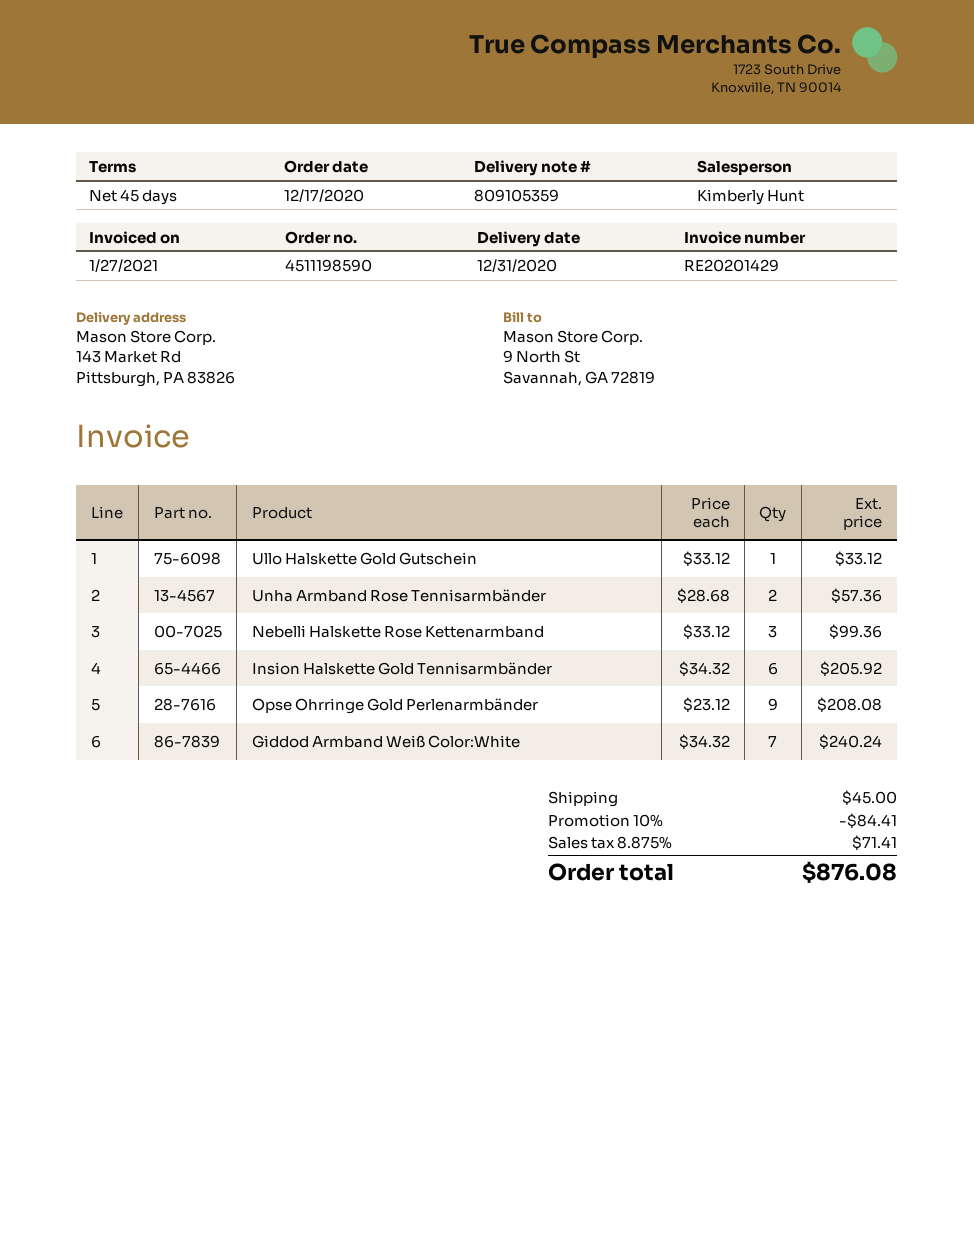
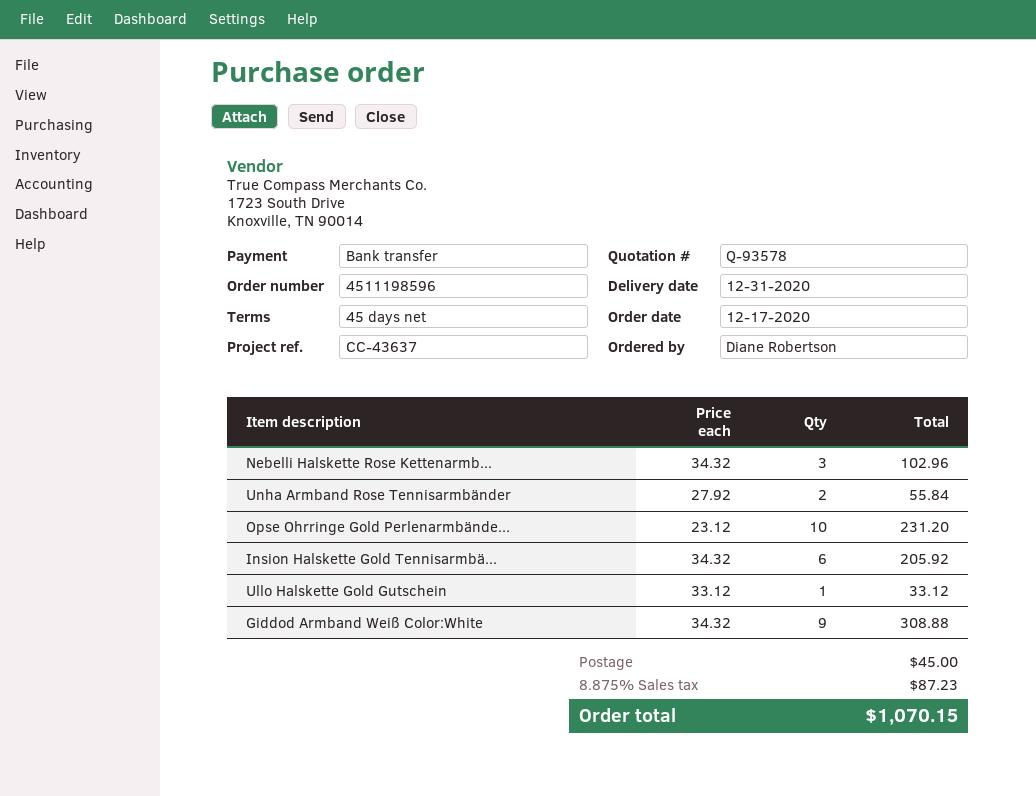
order number: 4511198590 -> 4511198596
Unha Armband Rose Tennisarmbänder: 2 x 28.68 = 57.36 -> 2 x 27.92 = 55.84
Nebelli Halskette Rose Kettenarmband: 3 x 33.12 = 99.36 -> 3 x 34.32 = 102.96
Opse Ohrringe Gold Perlenarmbänder: 9 x 23.12 = 208.08 -> 10 x 23.12 = 231.20
Giddod Armband Weiß Color:White: 7 x 34.32 = 240.24 -> 9 x 34.32 = 308.88
discount: 10% = 84.41 -> none
tax: 8.875% = 71.41 -> 8.875% = 87.23
total: 876.08 -> 1070.15

